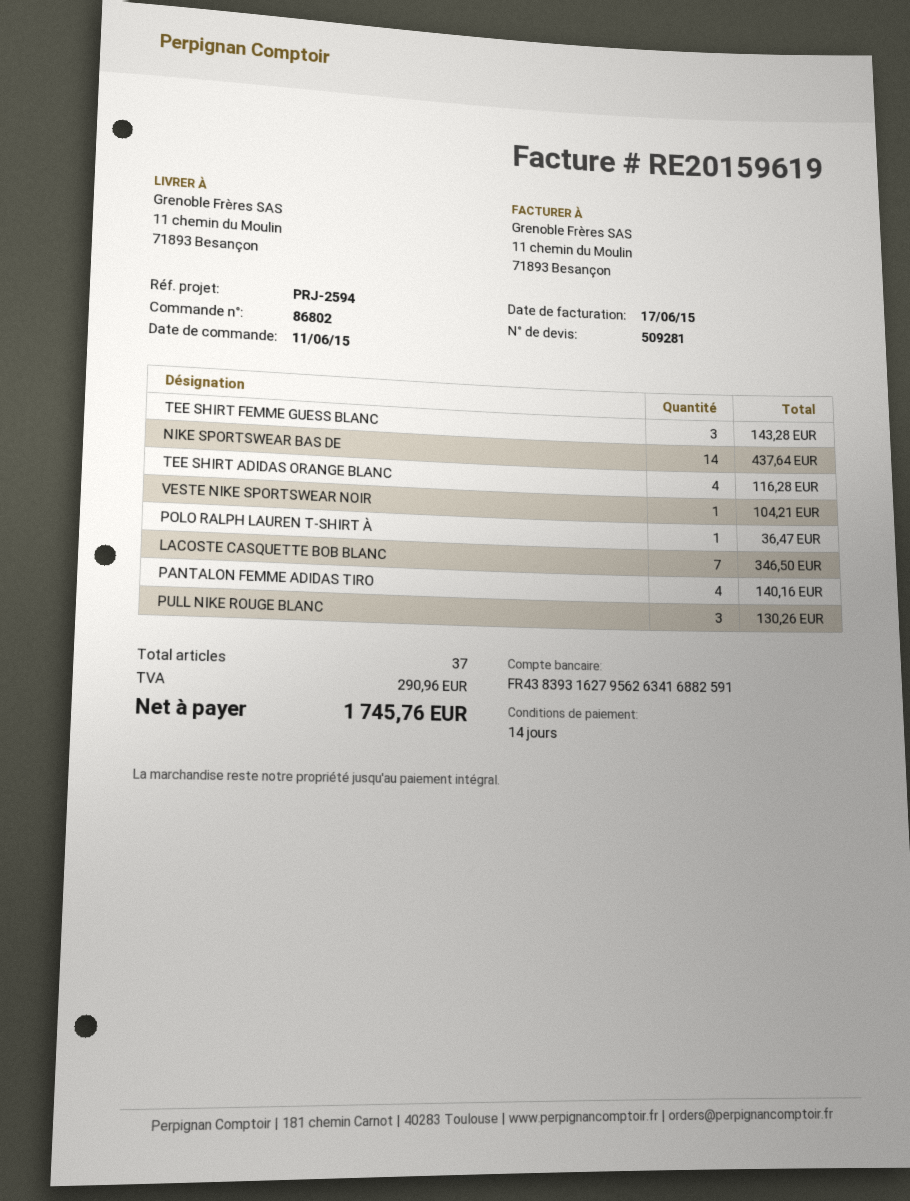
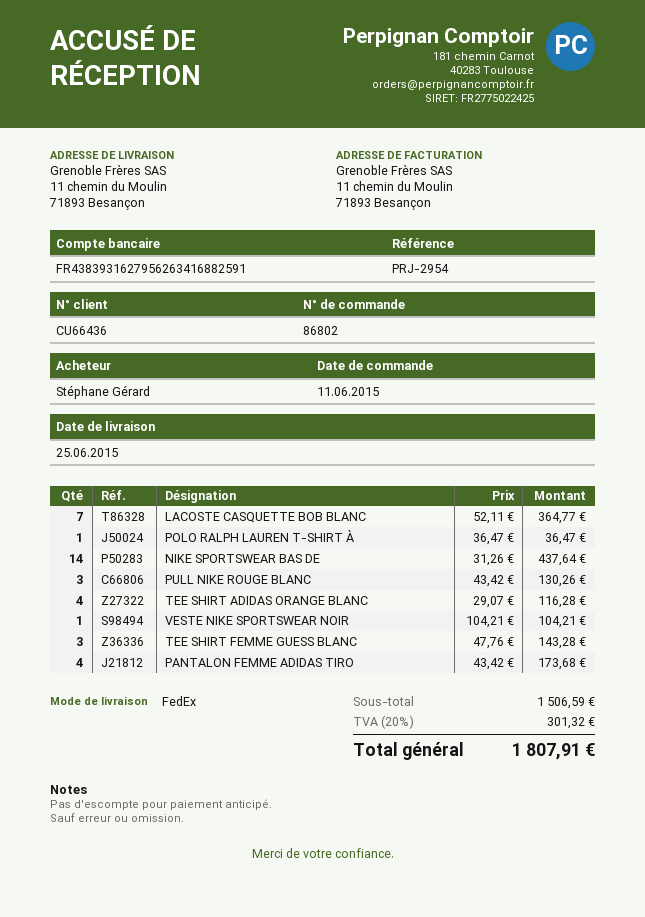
reference: PRJ-2594 -> PRJ-2954
LACOSTE CASQUETTE BOB BLANC: 7 for 346.50 -> 7 for 364.77
PANTALON FEMME ADIDAS TIRO: 4 for 140.16 -> 4 for 173.68
tax: 290.96 -> 301.32
total: 1745.76 -> 1807.91

